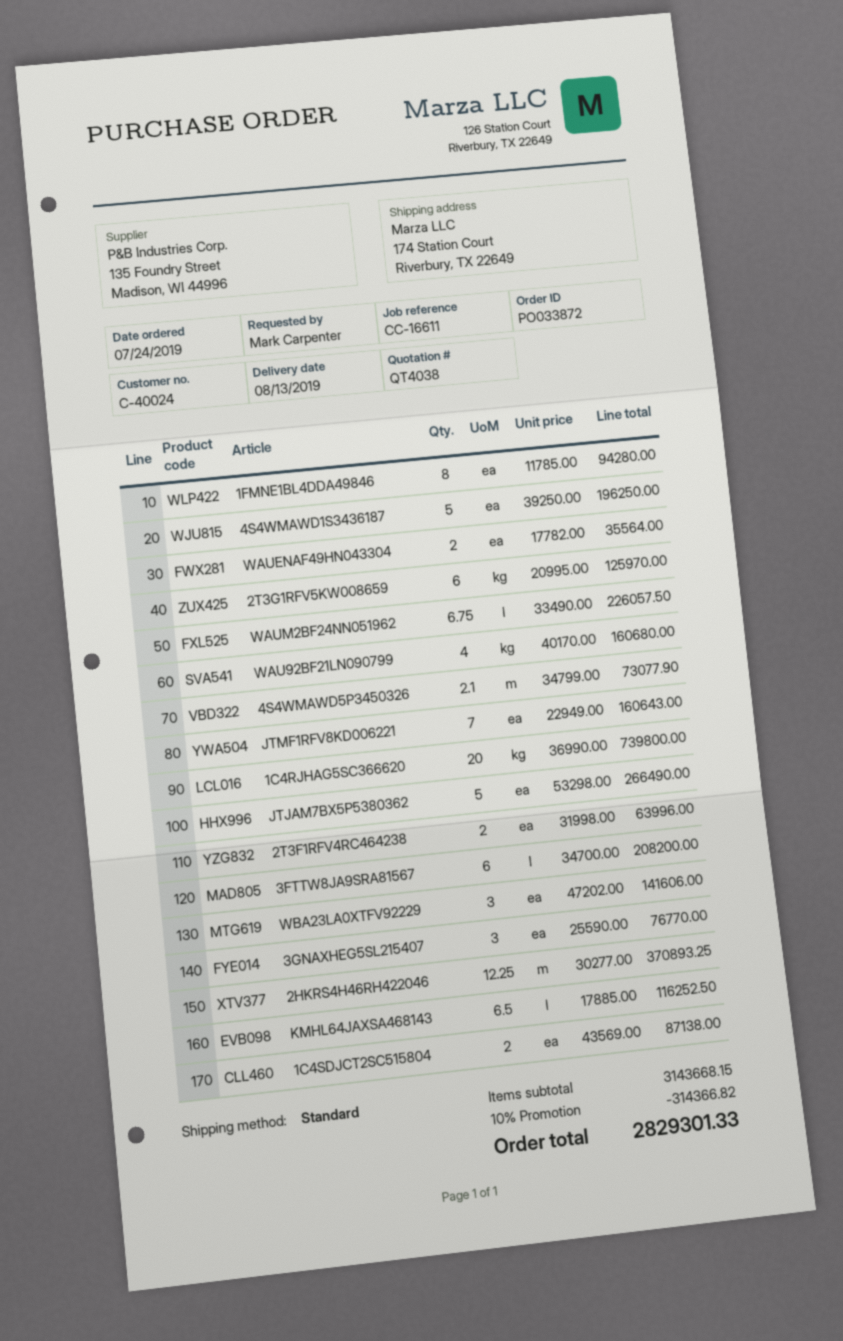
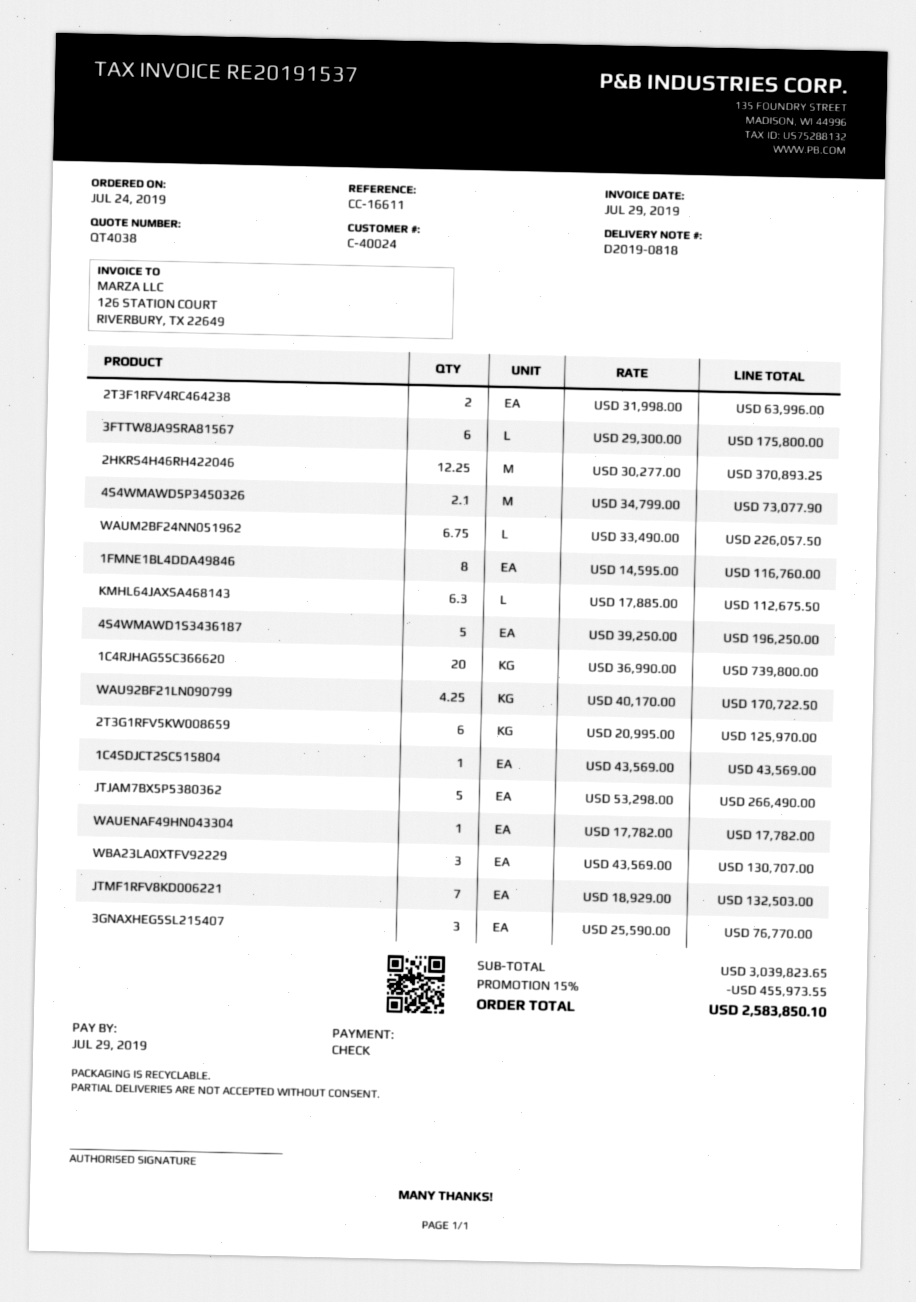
1FMNE1BL4DDA49846: 8 x 11785.00 = 94280.00 -> 8 x 14595.00 = 116760.00
WAUENAF49HN043304: 2 x 17782.00 = 35564.00 -> 1 x 17782.00 = 17782.00
WAU92BF21LN090799: 4 x 40170.00 = 160680.00 -> 4.25 x 40170.00 = 170722.50
JTMF1RFV8KD006221: 7 x 22949.00 = 160643.00 -> 7 x 18929.00 = 132503.00
3FTTW8JA9SRA81567: 6 x 34700.00 = 208200.00 -> 6 x 29300.00 = 175800.00
WBA23LA0XTFV92229: 3 x 47202.00 = 141606.00 -> 3 x 43569.00 = 130707.00
KMHL64JAXSA468143: 6.5 x 17885.00 = 116252.50 -> 6.3 x 17885.00 = 112675.50
1C4SDJCT2SC515804: 2 x 43569.00 = 87138.00 -> 1 x 43569.00 = 43569.00
subtotal: 3143668.15 -> 3039823.65
discount: 10% = 314366.82 -> 15% = 455973.55
total: 2829301.33 -> 2583850.10

